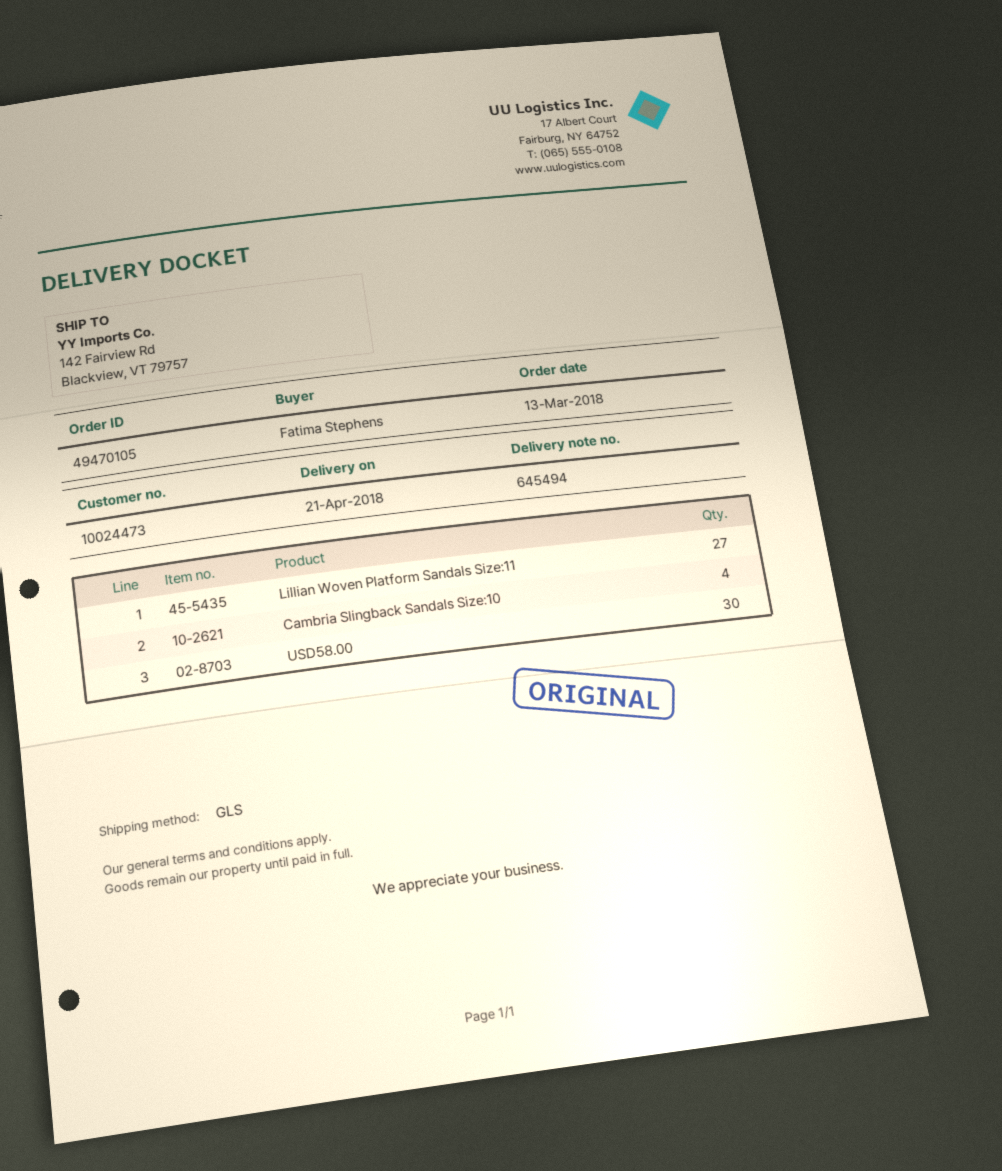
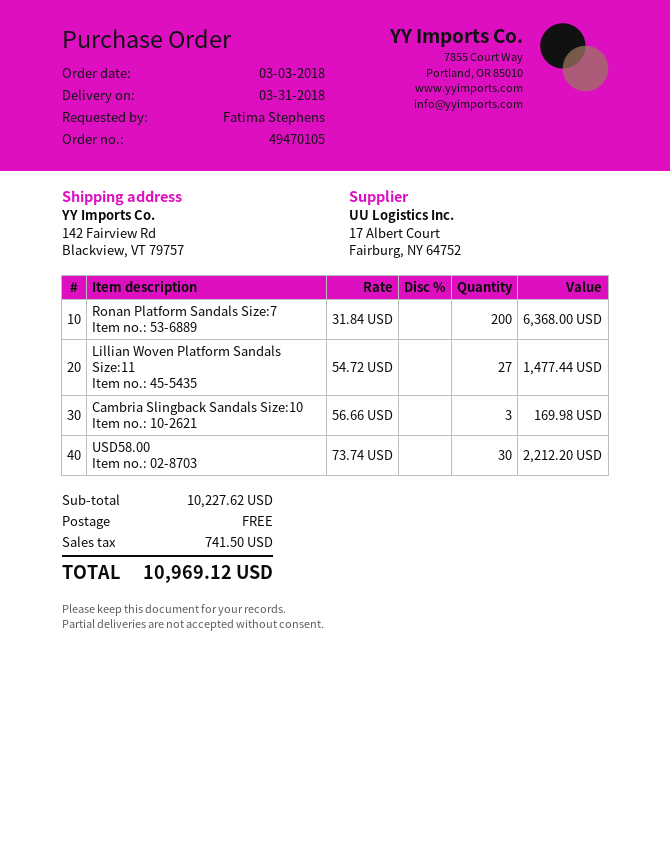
order date: 2018-03-13 -> 2018-03-03
delivery date: 2018-04-21 -> 2018-03-31
Cambria Slingback Sandals Size:10: 4 -> 3
Ronan Platform Sandals Size:7: none -> 200

